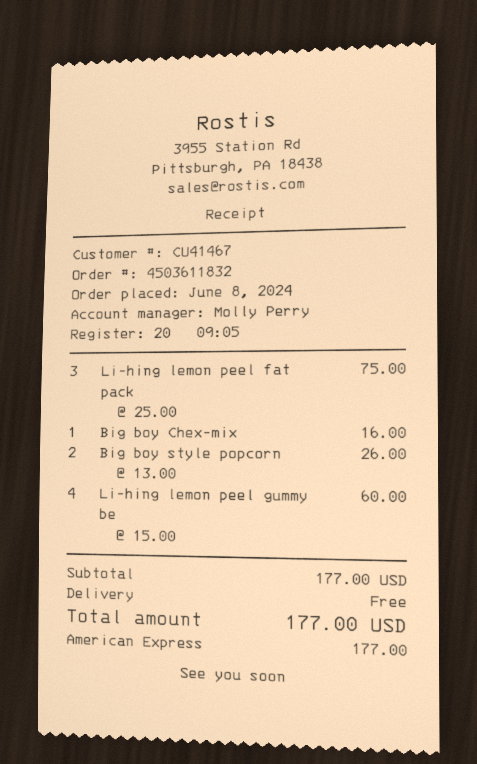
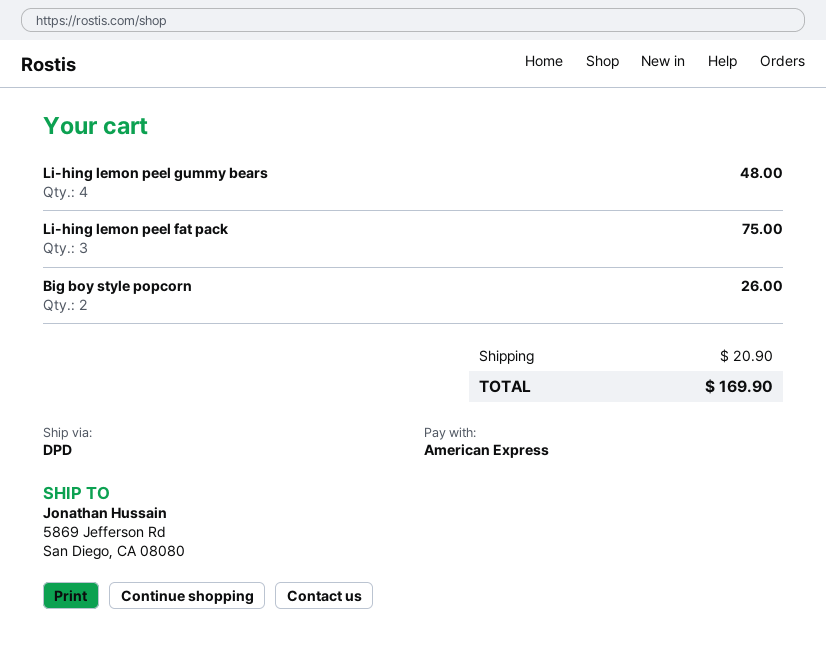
Big boy Chex-mix: 1 for 16.00 -> none
Li-hing lemon peel gummy be: 4 for 60.00 -> 4 for 48.00
shipping: 0.00 -> 20.90
total: 177.00 -> 169.90

